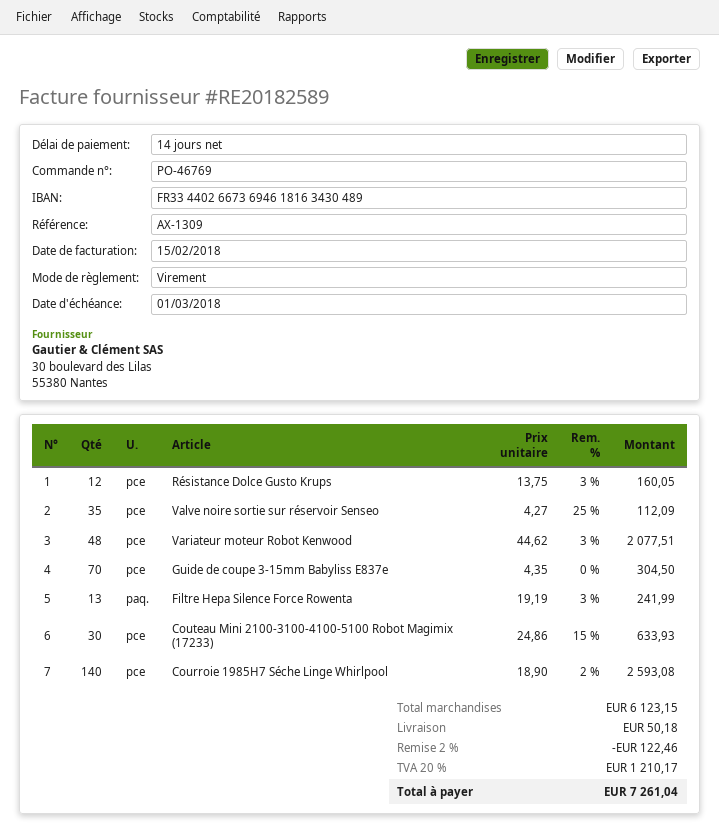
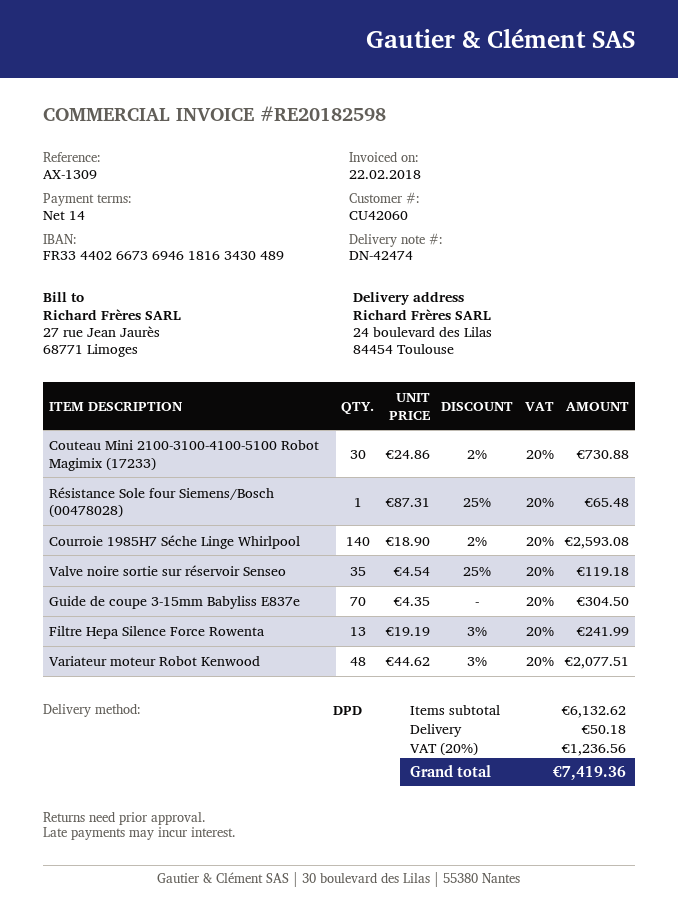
invoice number: RE20182589 -> RE20182598
invoice date: 2018-02-15 -> 2018-02-22
Résistance Dolce Gusto Krups: 12 x 13.75 - 3% = 160.05 -> none
Valve noire sortie sur réservoir Senseo: 35 x 4.27 - 25% = 112.09 -> 35 x 4.54 - 25% = 119.18
Couteau Mini 2100-3100-4100-5100 Robot Magimix (17233): 30 x 24.86 - 15% = 633.93 -> 30 x 24.86 - 2% = 730.88
Résistance Sole four Siemens/Bosch (00478028): none -> 1 x 87.31 - 25% = 65.48
subtotal: 6123.15 -> 6132.62
discount: 2% = 122.46 -> none
tax: 20% = 1210.17 -> 20% = 1236.56
total: 7261.04 -> 7419.36

